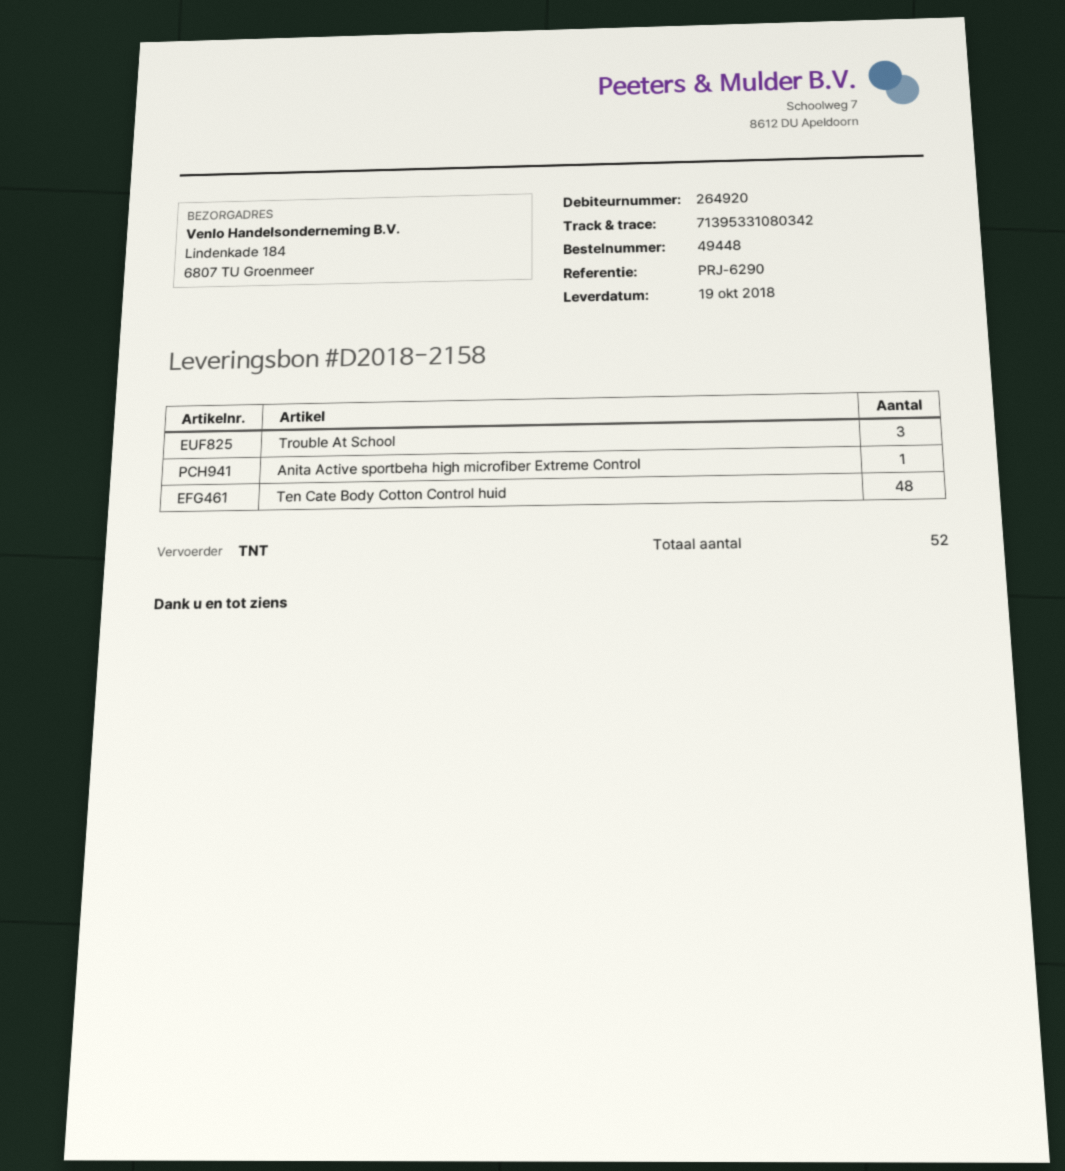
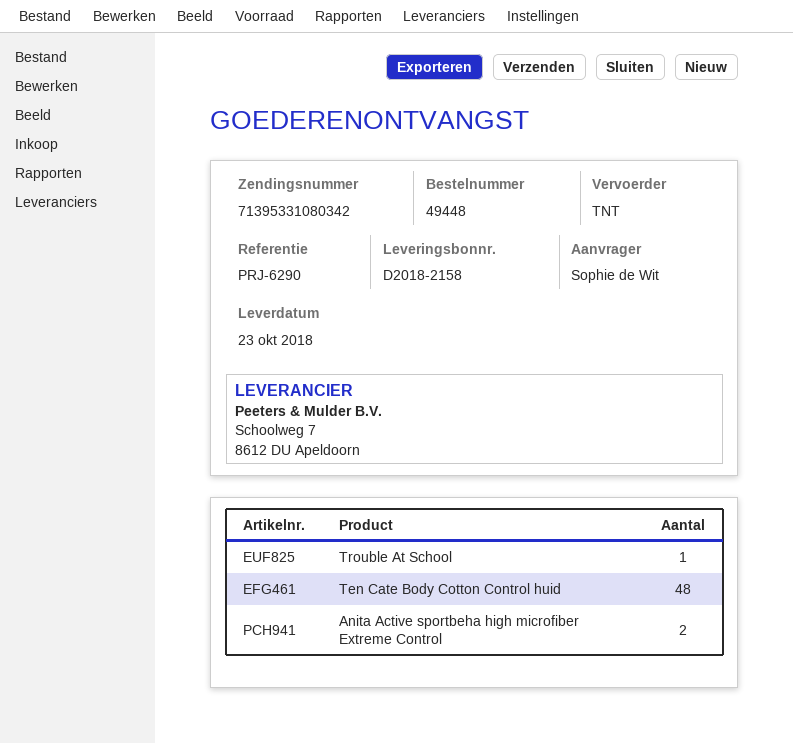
delivery date: 2018-10-19 -> 2018-10-23
Trouble At School: 3 -> 1
Anita Active sportbeha high microfiber Extreme Control: 1 -> 2

